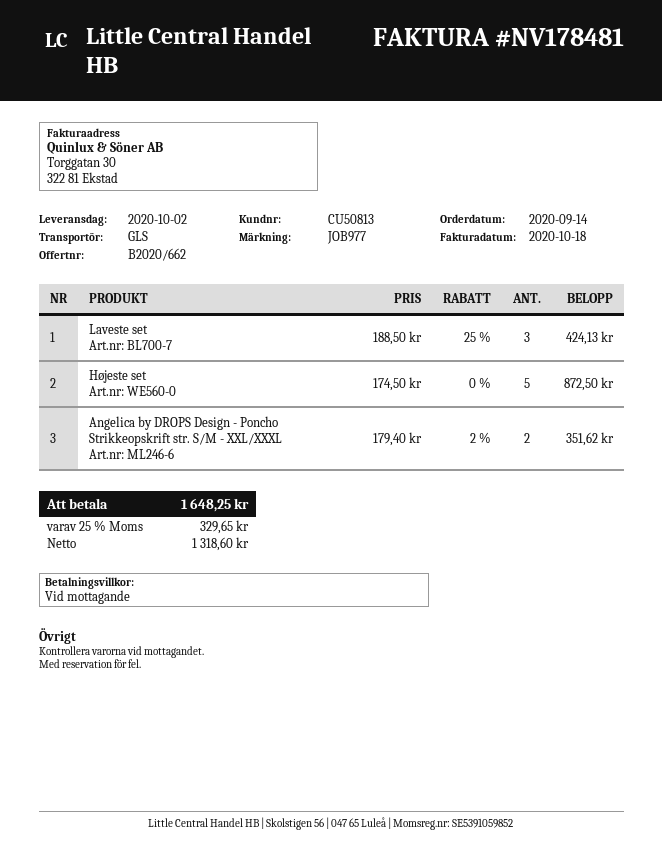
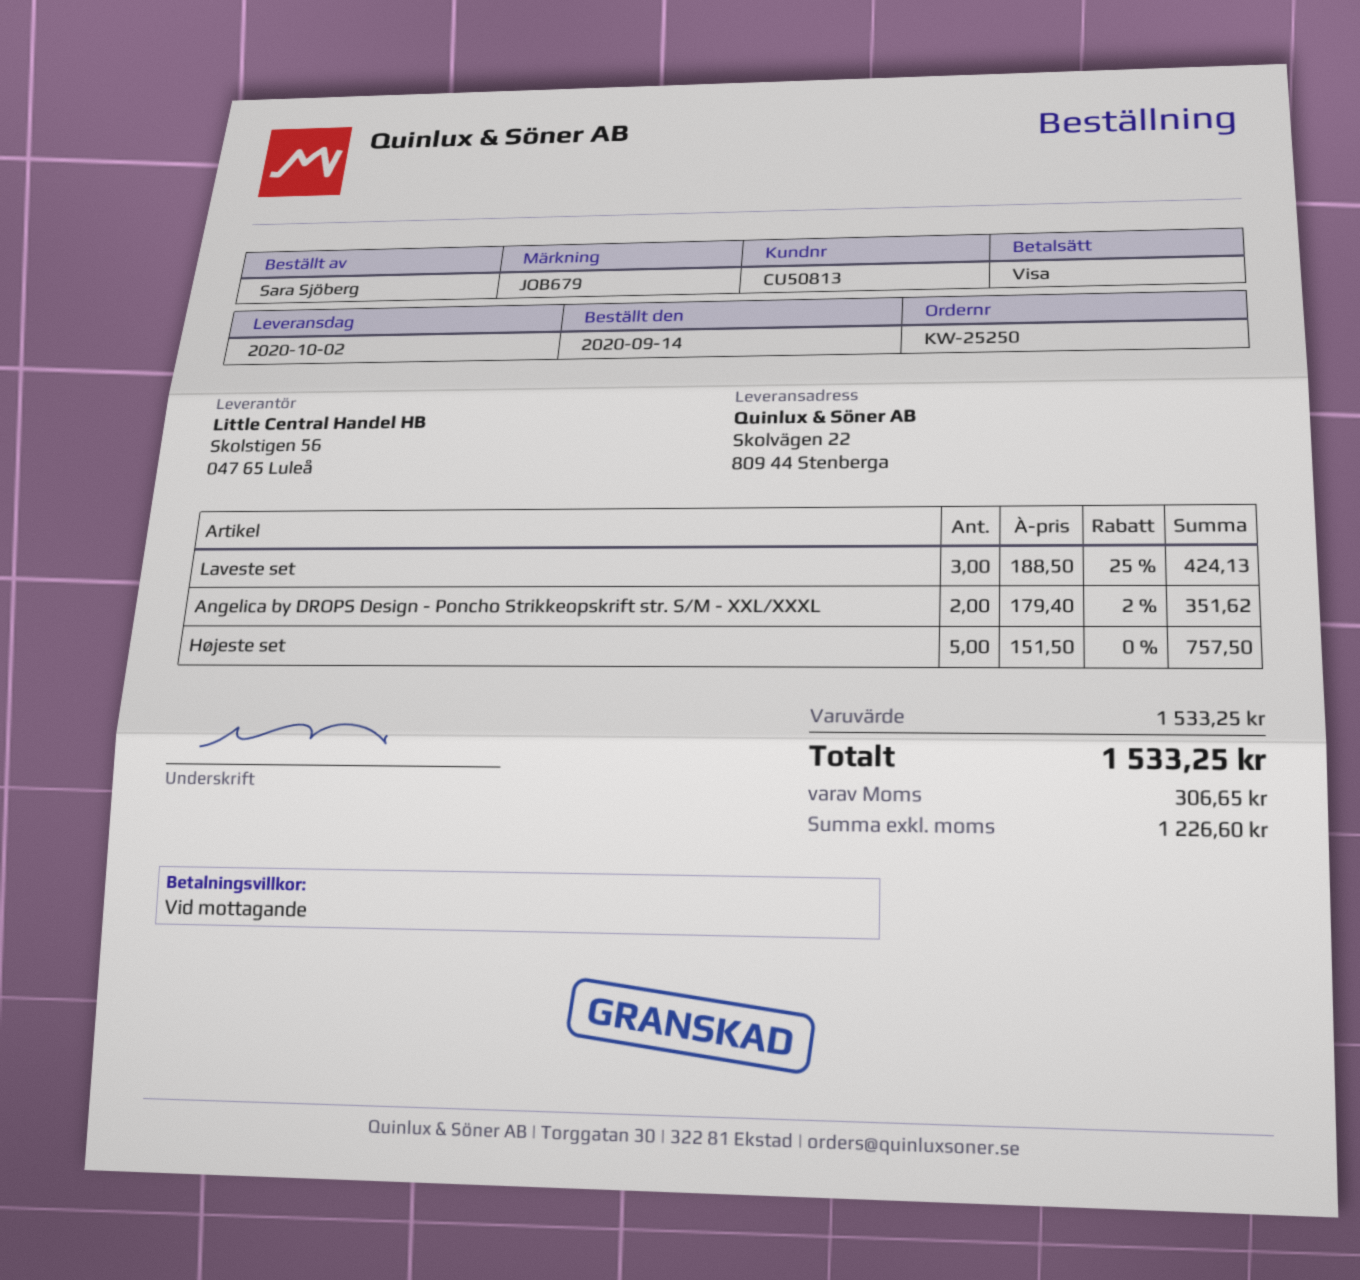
reference: JOB977 -> JOB679
Højeste set: 5 x 174.50 = 872.50 -> 5 x 151.50 = 757.50
net: 1318.60 -> 1226.60
tax: 329.65 -> 306.65
total: 1648.25 -> 1533.25

